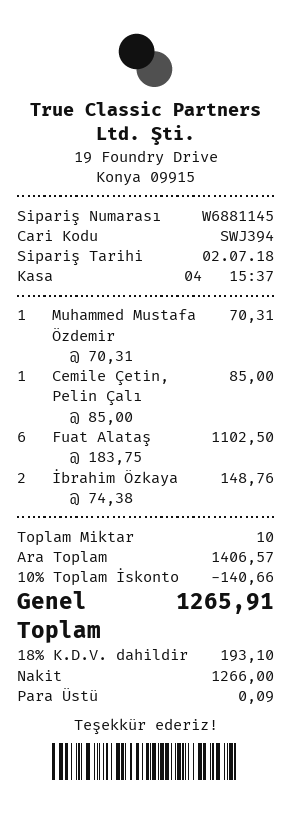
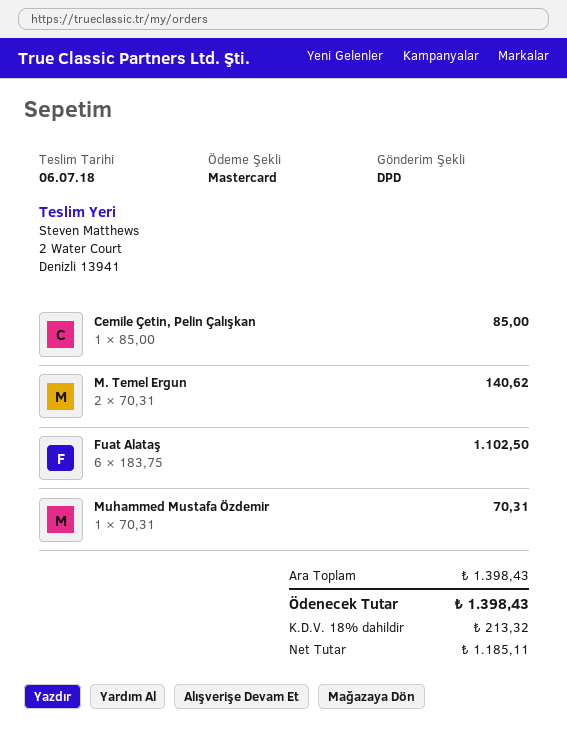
payment method: cash -> Mastercard
İbrahim Özkaya: 2 x 74.38 = 148.76 -> none
M. Temel Ergun: none -> 2 x 70.31 = 140.62
subtotal: 1406.57 -> 1398.43
discount: 10% = 140.66 -> none
tax: 18% = 193.10 -> 18% = 213.32
total: 1265.91 -> 1398.43

